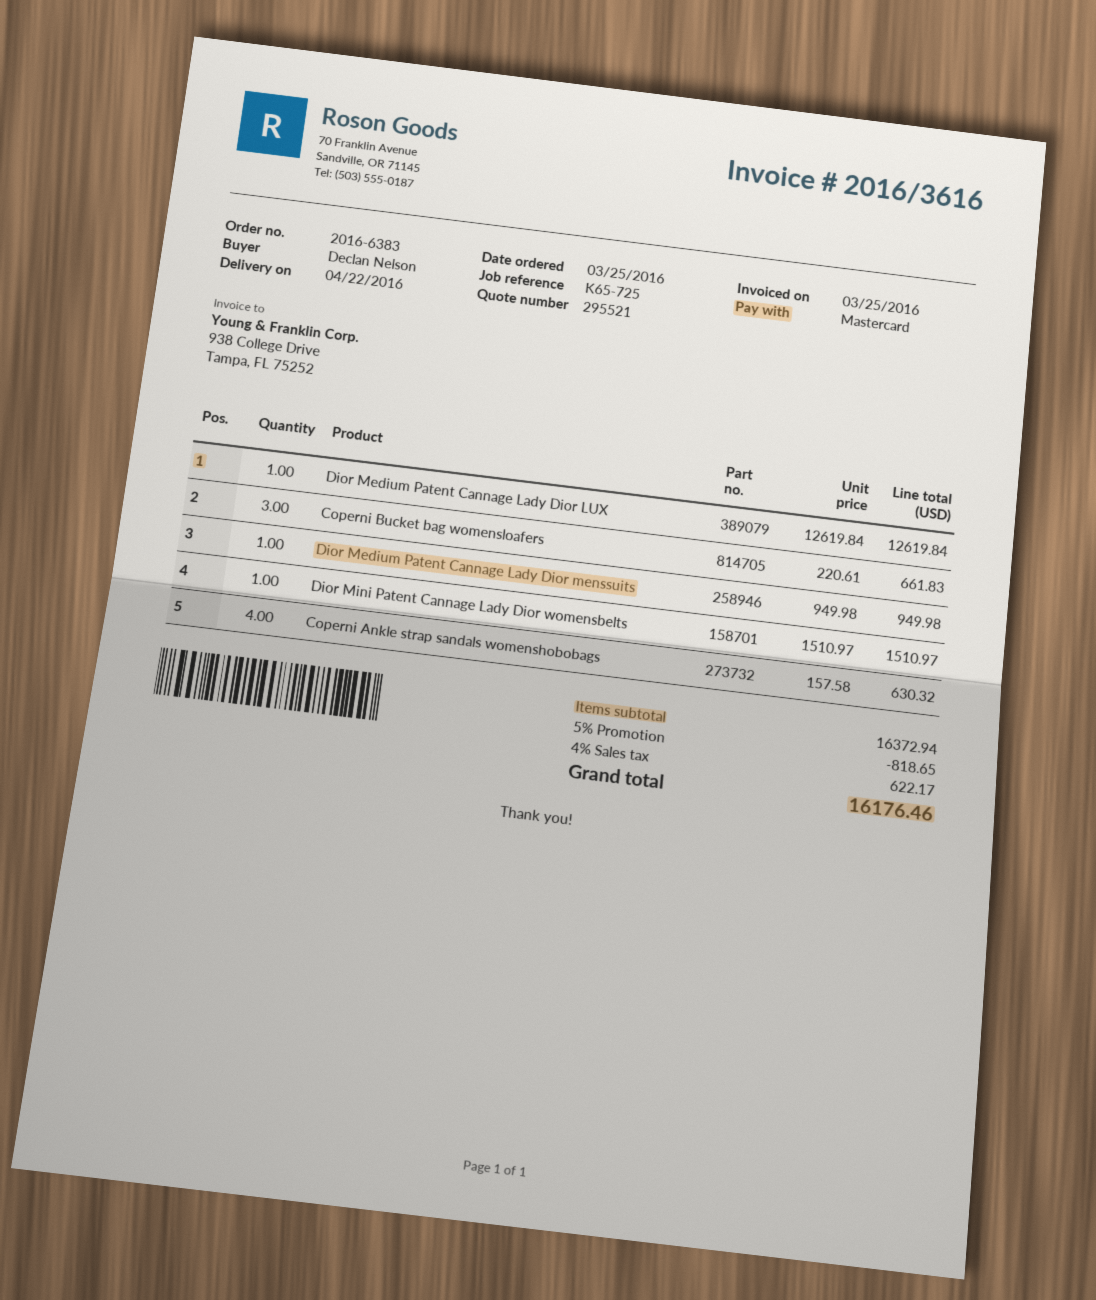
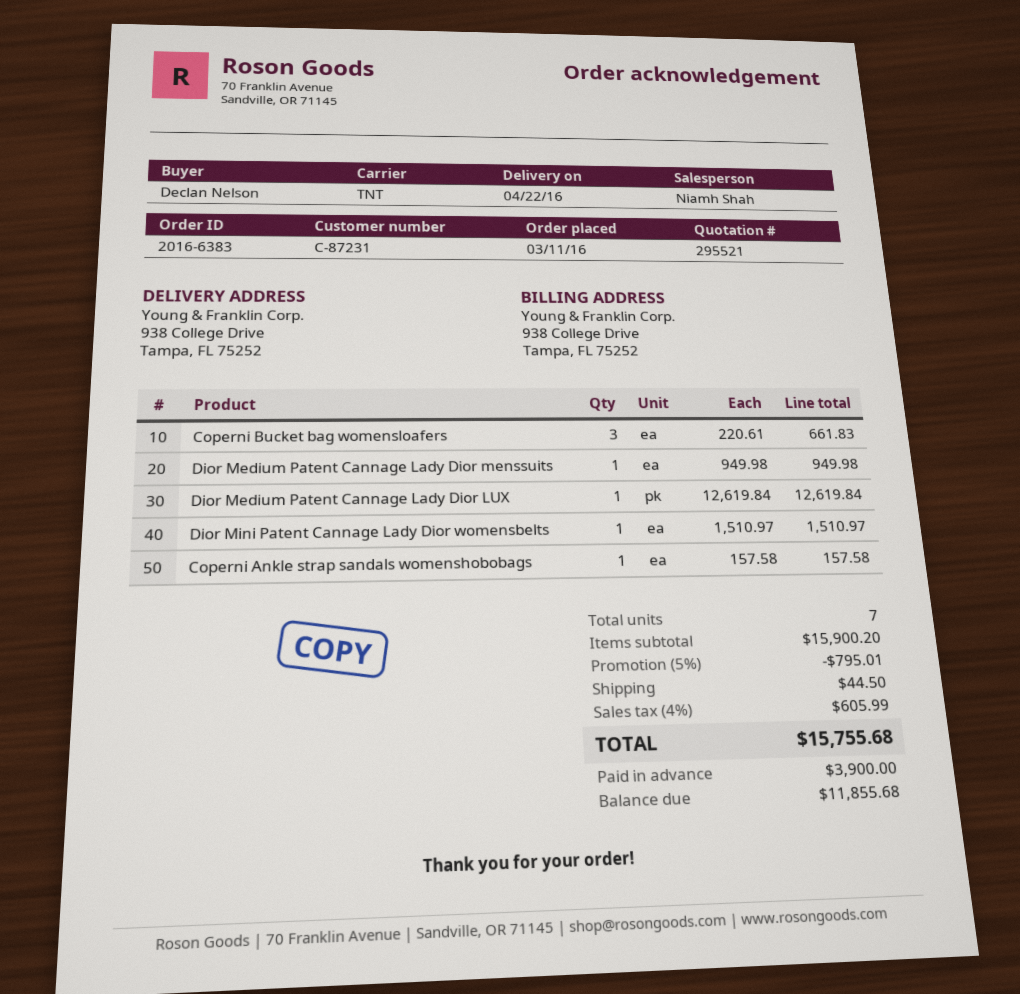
order date: 2016-03-25 -> 2016-03-11
Coperni Ankle strap sandals womenshobobags: 4 x 157.58 = 630.32 -> 1 x 157.58 = 157.58
subtotal: 16372.94 -> 15900.20
discount: 5% = 818.65 -> 5% = 795.01
shipping: none -> 44.50
tax: 4% = 622.17 -> 4% = 605.99
total: 16176.46 -> 15755.68

